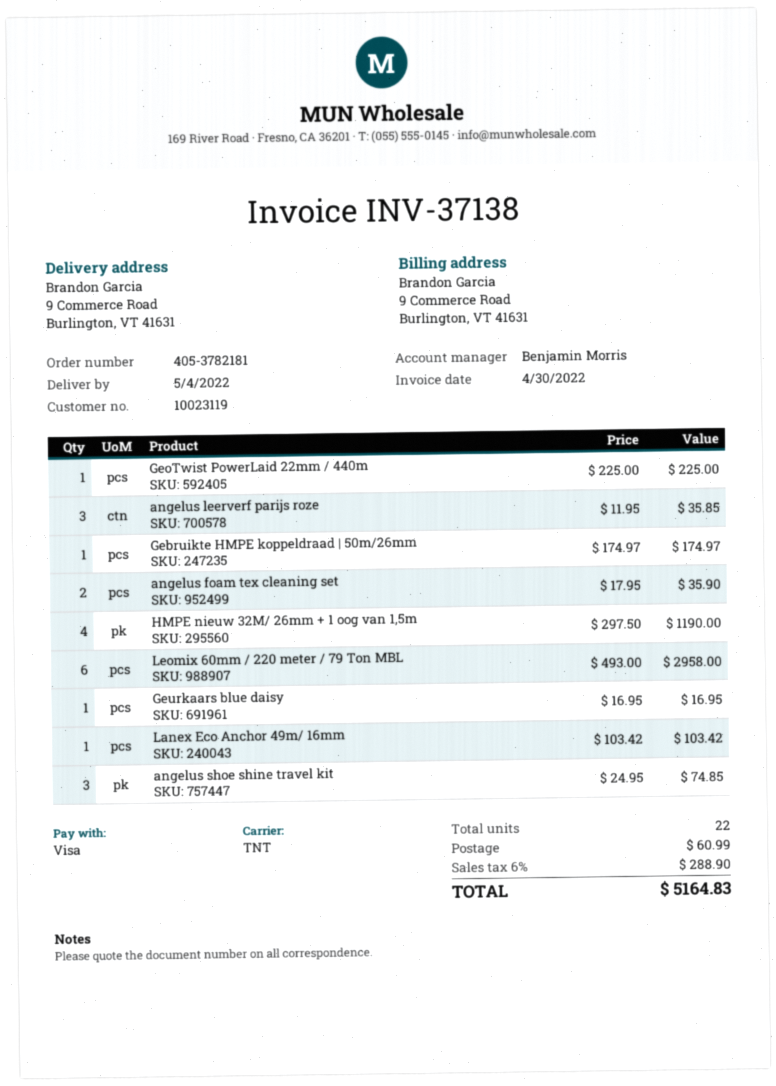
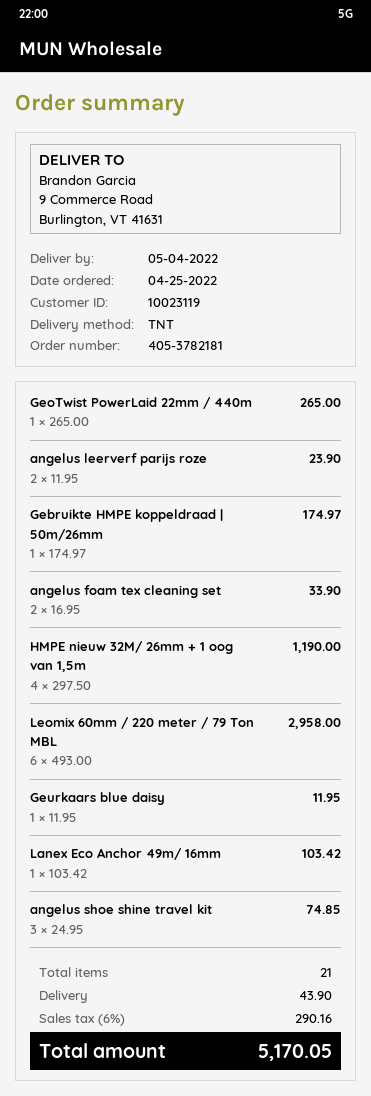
GeoTwist PowerLaid 22mm / 440m: 1 x 225.00 = 225.00 -> 1 x 265.00 = 265.00
angelus leerverf parijs roze: 3 x 11.95 = 35.85 -> 2 x 11.95 = 23.90
angelus foam tex cleaning set: 2 x 17.95 = 35.90 -> 2 x 16.95 = 33.90
Geurkaars blue daisy: 1 x 16.95 = 16.95 -> 1 x 11.95 = 11.95
total quantity: 22 -> 21
shipping: 60.99 -> 43.90
tax: 6% = 288.90 -> 6% = 290.16
total: 5164.83 -> 5170.05

